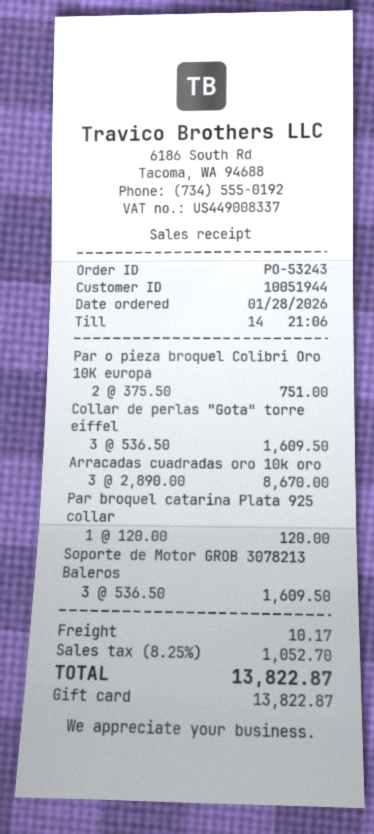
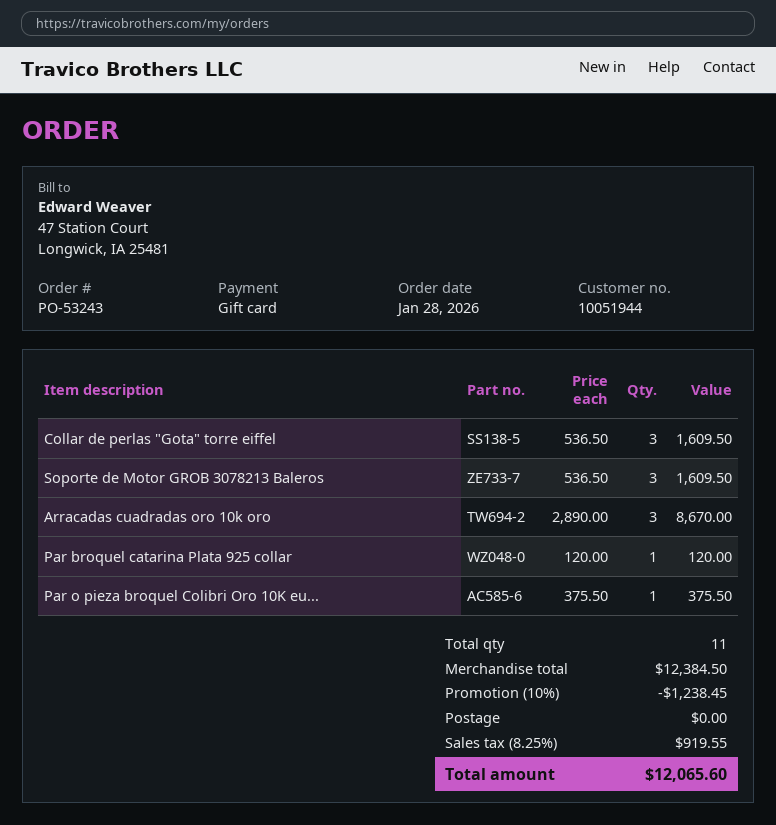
Par o pieza broquel Colibri Oro 10K europa: 2 x 375.50 = 751.00 -> 1 x 375.50 = 375.50
discount: none -> 10% = 1238.45
shipping: 10.17 -> 0.00
tax: 8.25% = 1052.70 -> 8.25% = 919.55
total: 13822.87 -> 12065.60

